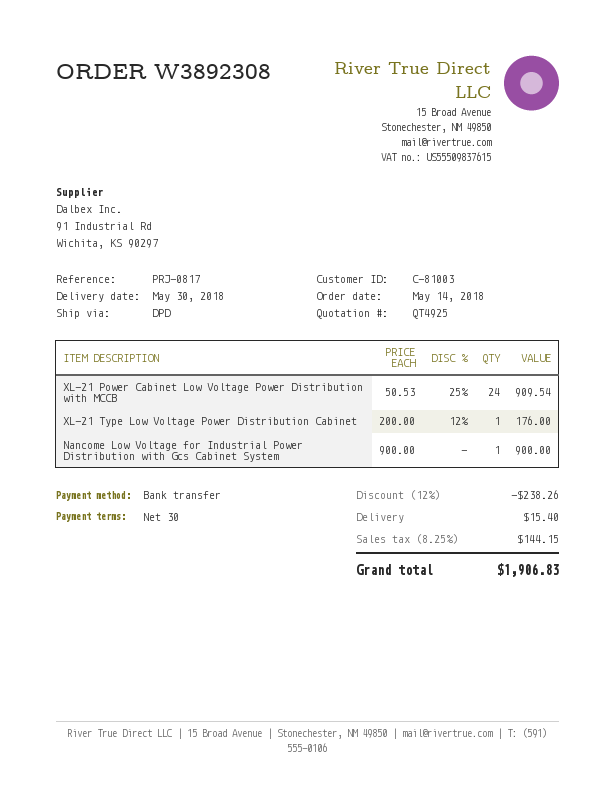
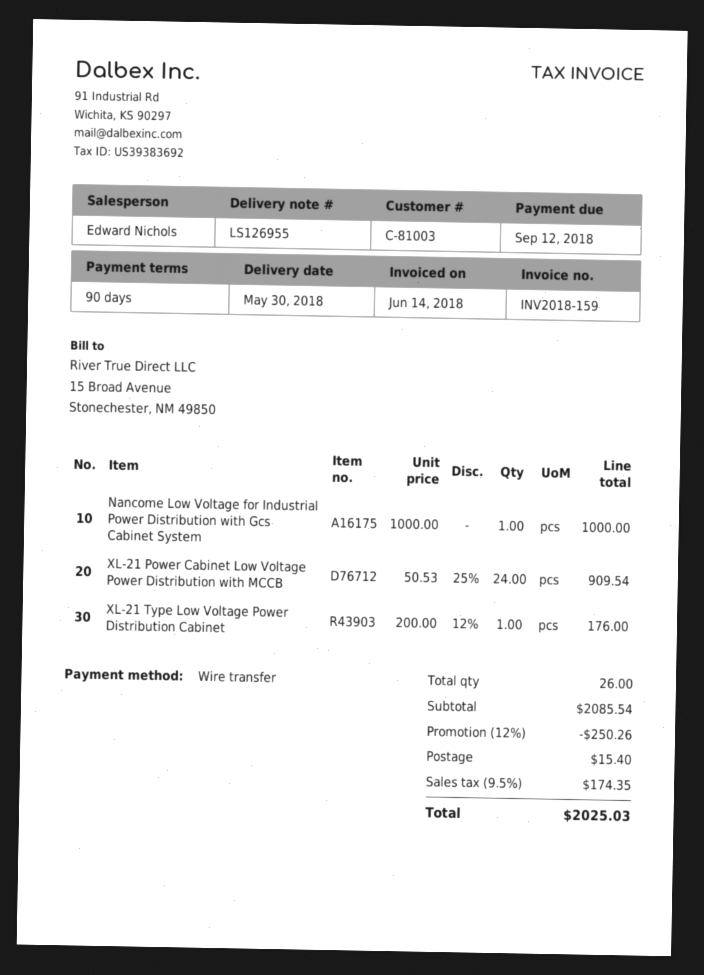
payment terms: 30 days -> 90 days
Nancome Low Voltage for Industrial Power Distribution with Gcs Cabinet System: 1 x 900.00 = 900.00 -> 1 x 1000.00 = 1000.00
discount: 12% = 238.26 -> 12% = 250.26
tax: 8.25% = 144.15 -> 9.5% = 174.35
total: 1906.83 -> 2025.03

